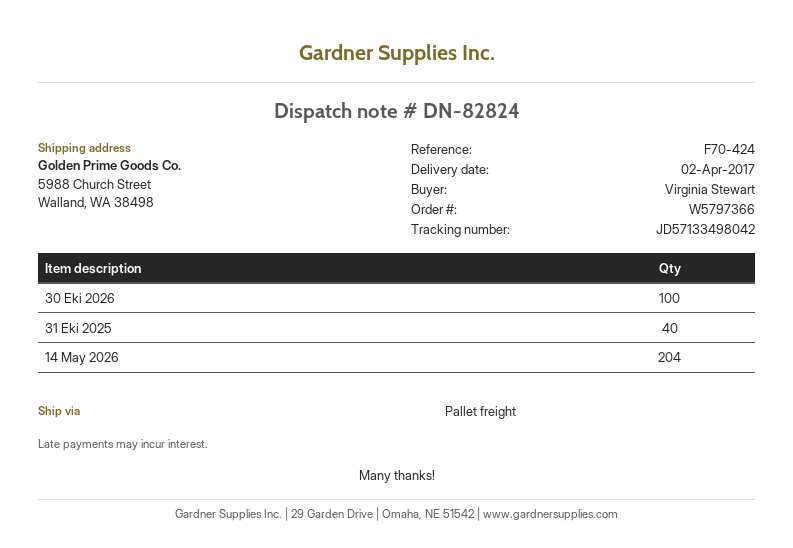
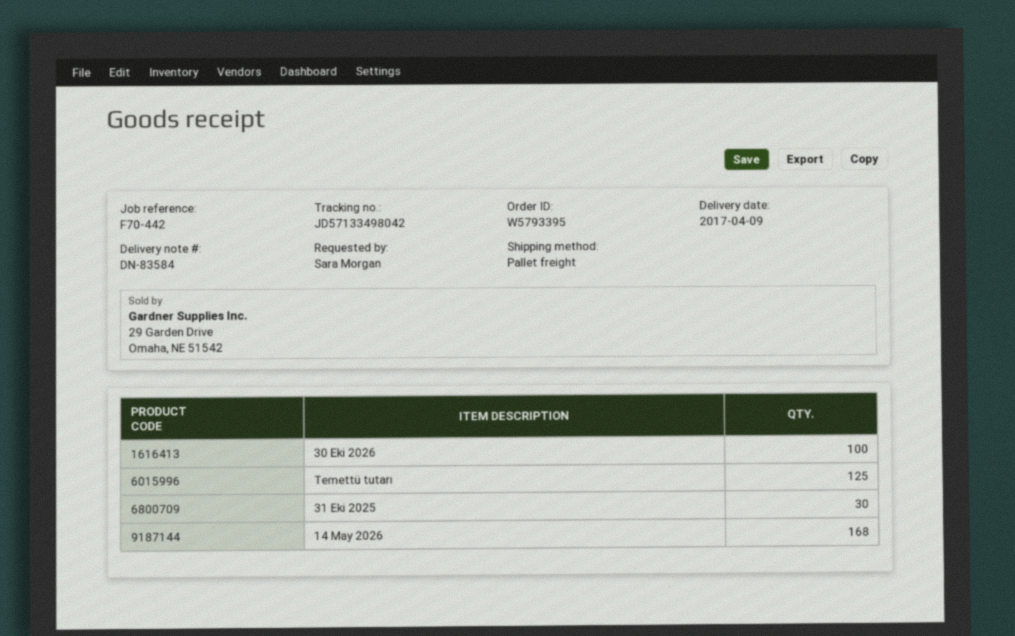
order number: W5797366 -> W5793395
delivery note number: DN-82824 -> DN-83584
delivery date: 2017-04-02 -> 2017-04-09
reference: F70-424 -> F70-442
ordered by: Virginia Stewart -> Sara Morgan
31 Eki 2025: 40 -> 30
14 May 2026: 204 -> 168
Temettü tutarı: none -> 125

